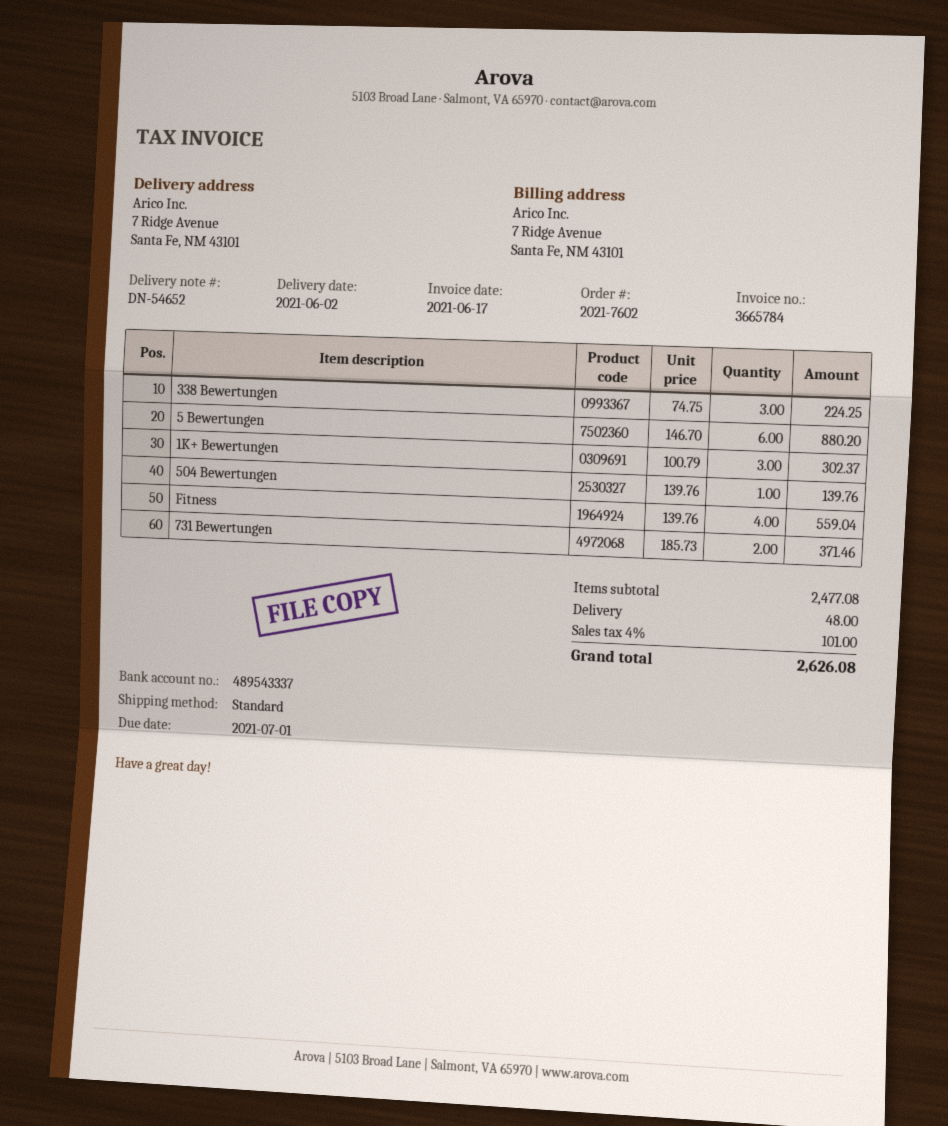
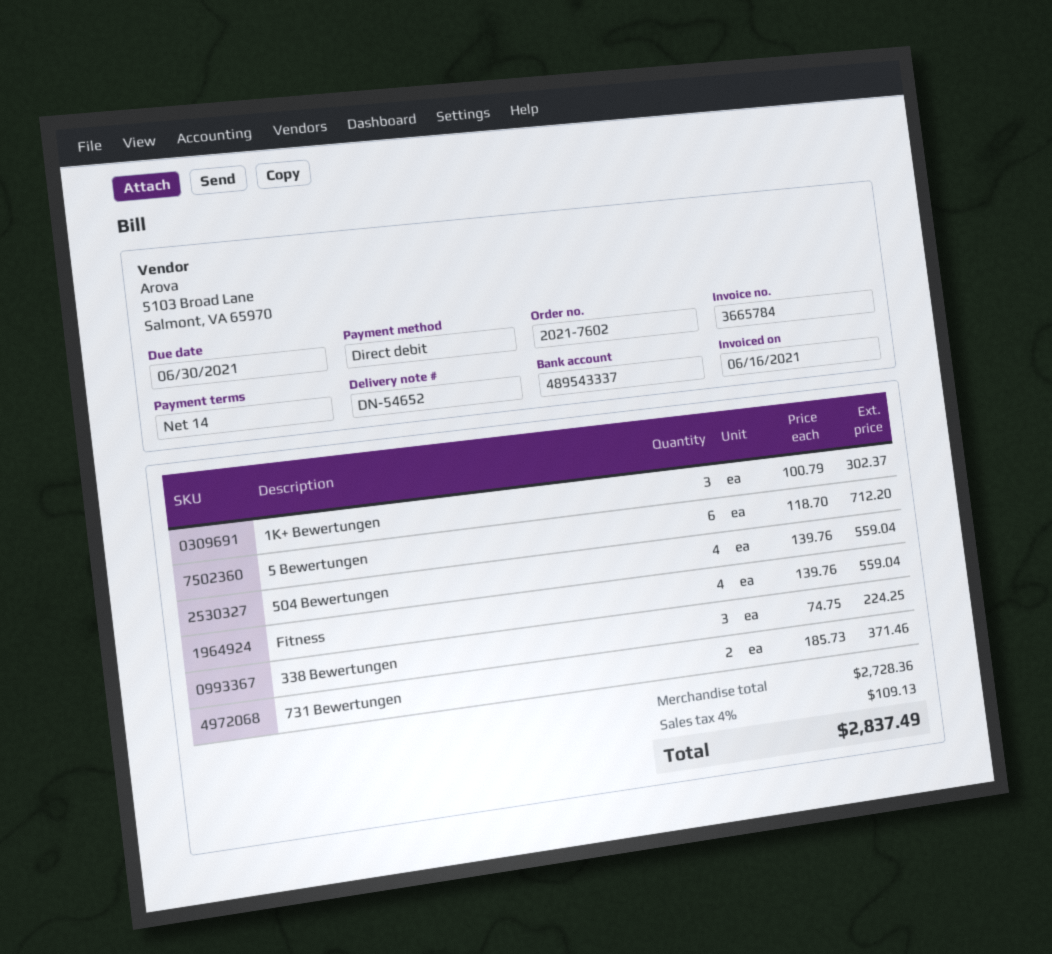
invoice date: 2021-06-17 -> 2021-06-16
due date: 2021-07-01 -> 2021-06-30
5 Bewertungen: 6 x 146.70 = 880.20 -> 6 x 118.70 = 712.20
504 Bewertungen: 1 x 139.76 = 139.76 -> 4 x 139.76 = 559.04
subtotal: 2477.08 -> 2728.36
shipping: 48.00 -> none
tax: 4% = 101.00 -> 4% = 109.13
total: 2626.08 -> 2837.49

